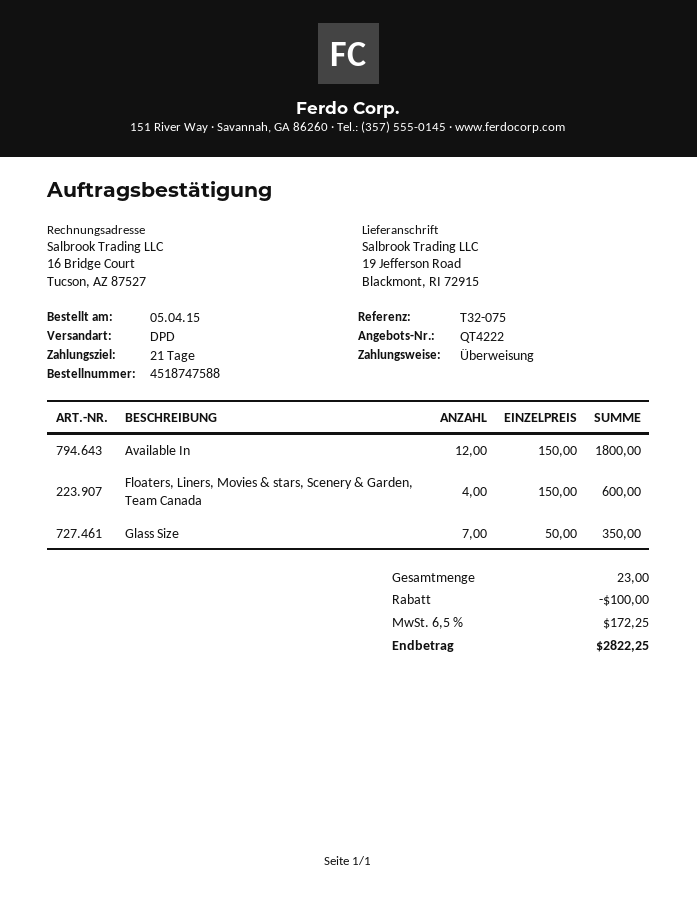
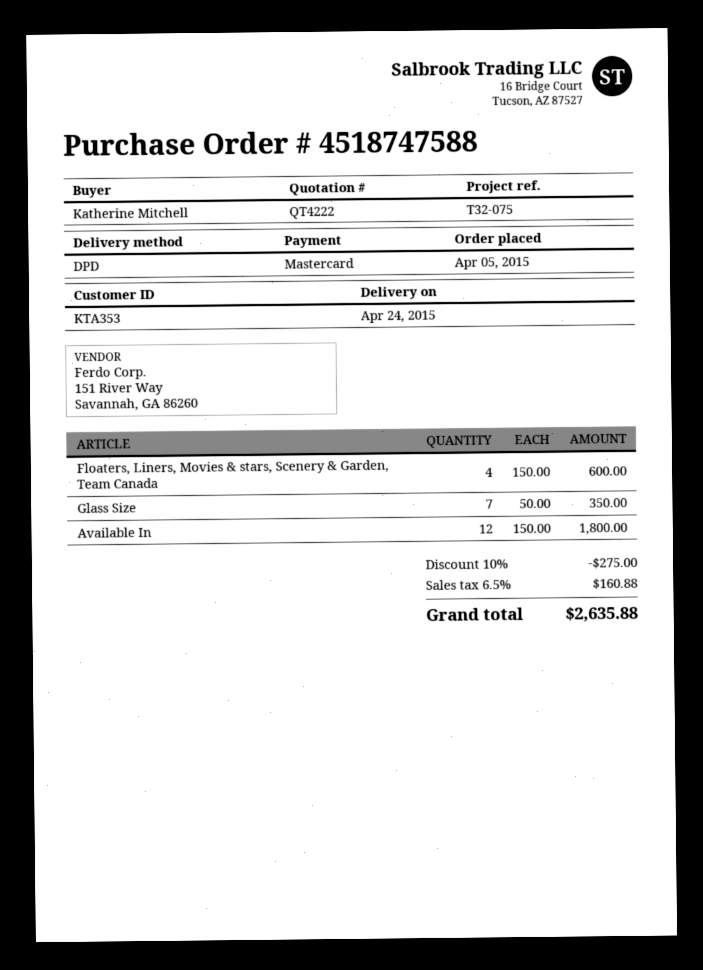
payment method: bank transfer -> Mastercard
discount: 100.00 -> 275.00
tax: 6.5% = 172.25 -> 6.5% = 160.88
total: 2822.25 -> 2635.88

